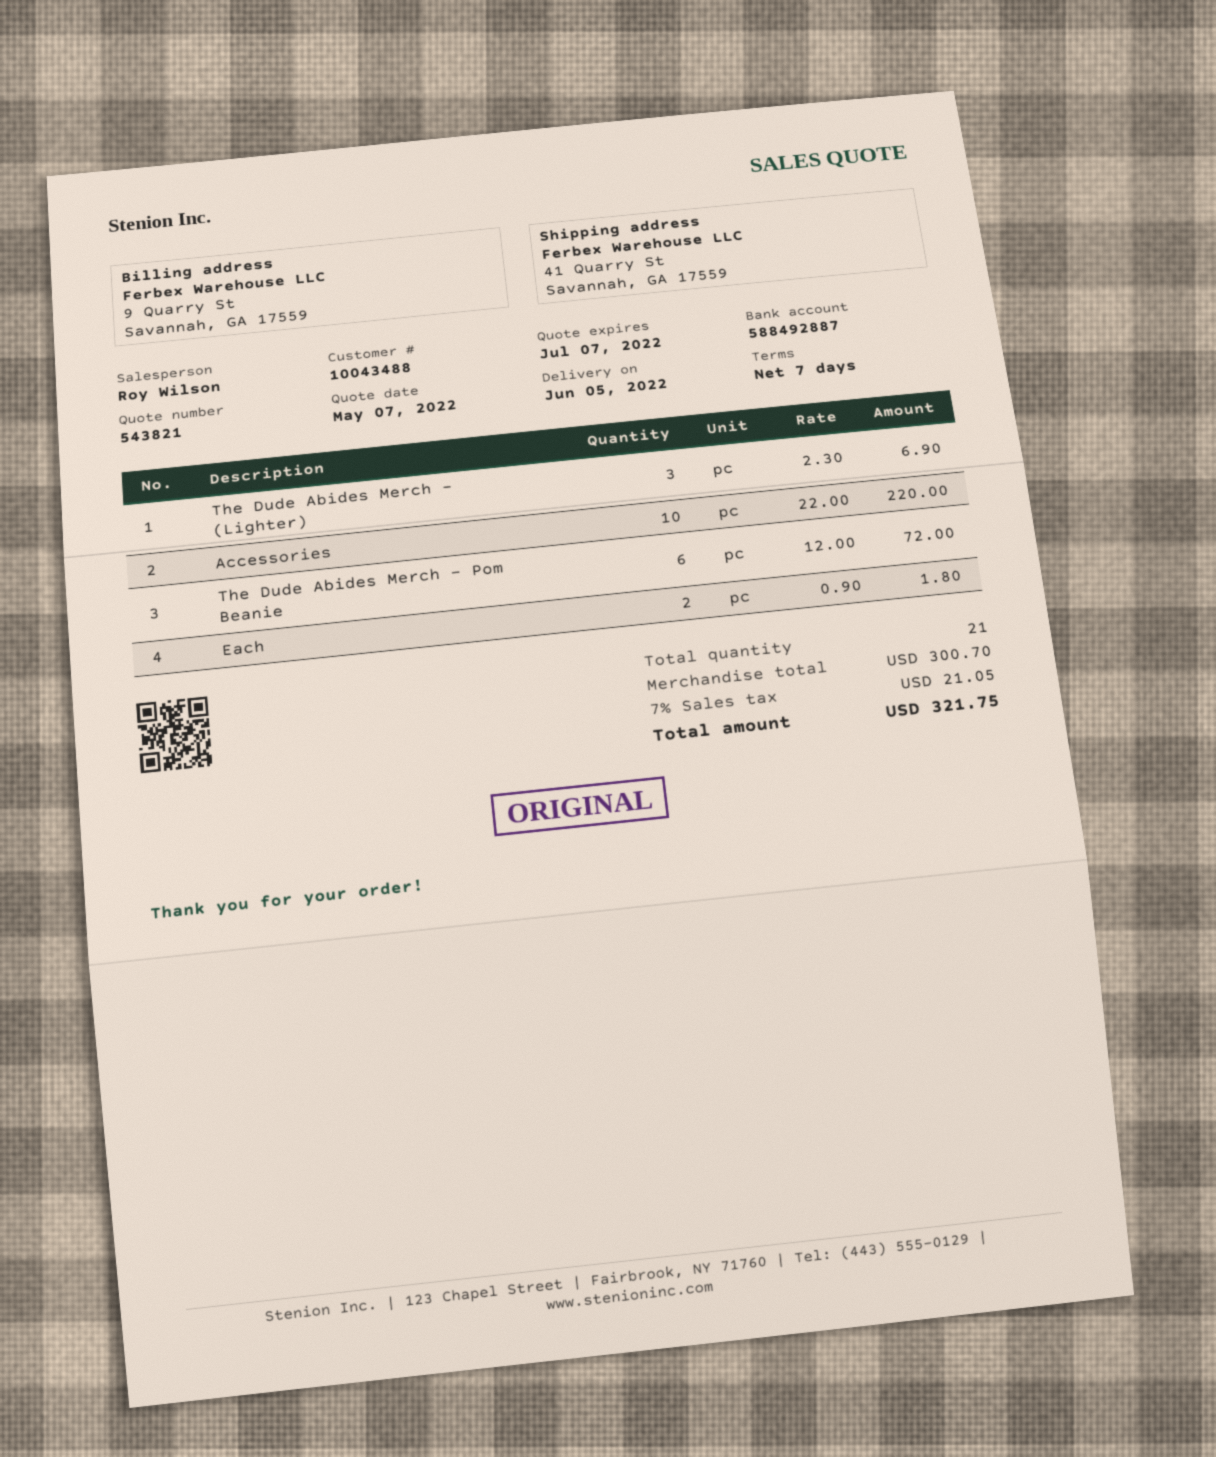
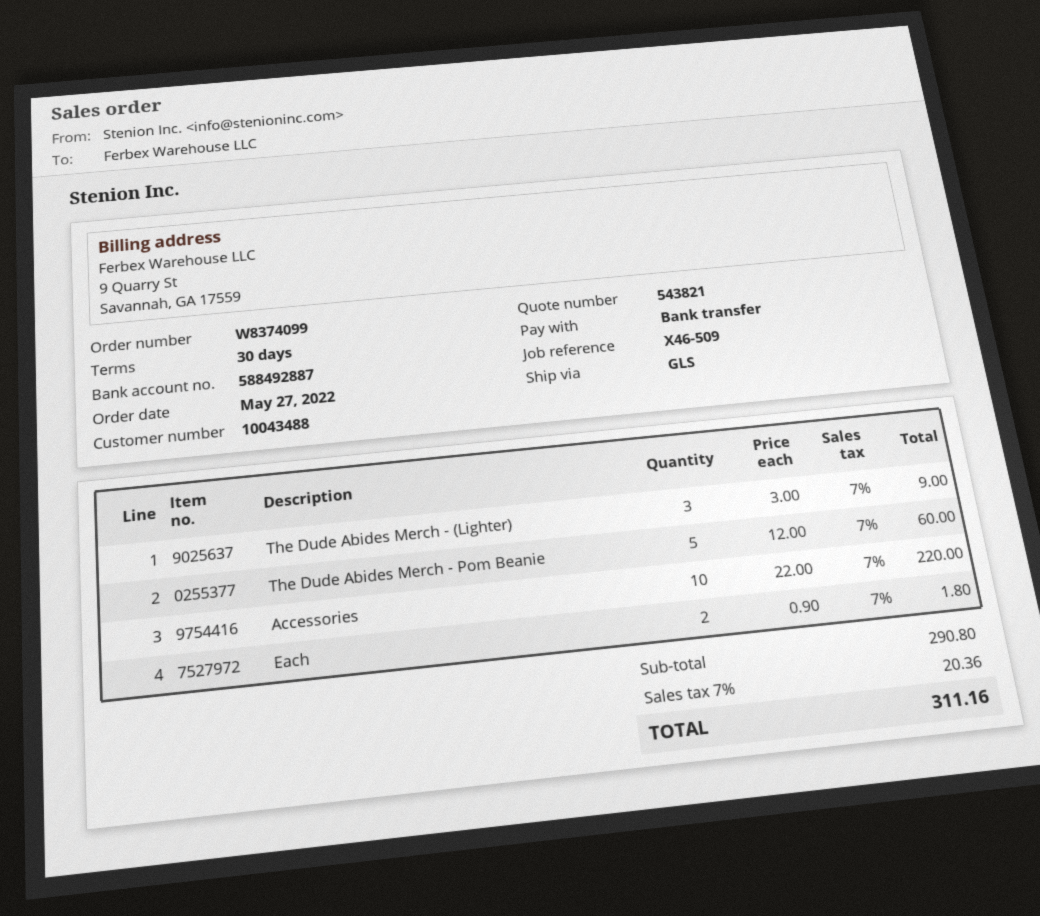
payment terms: 7 days -> 30 days
The Dude Abides Merch - (Lighter): 3 x 2.30 = 6.90 -> 3 x 3.00 = 9.00
The Dude Abides Merch - Pom Beanie: 6 x 12.00 = 72.00 -> 5 x 12.00 = 60.00
subtotal: 300.70 -> 290.80
tax: 7% = 21.05 -> 7% = 20.36
total: 321.75 -> 311.16

